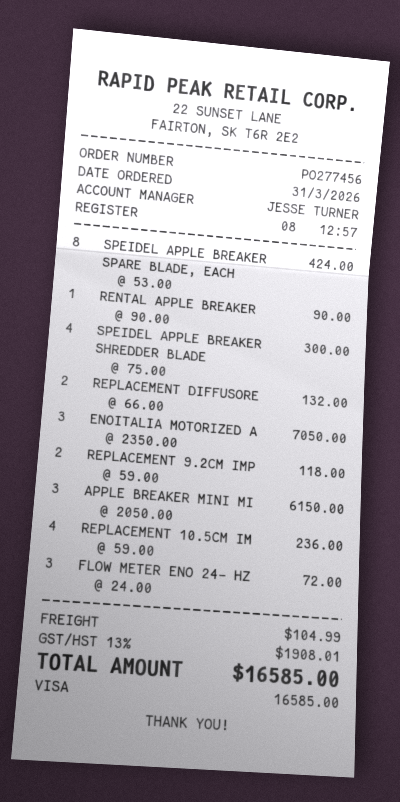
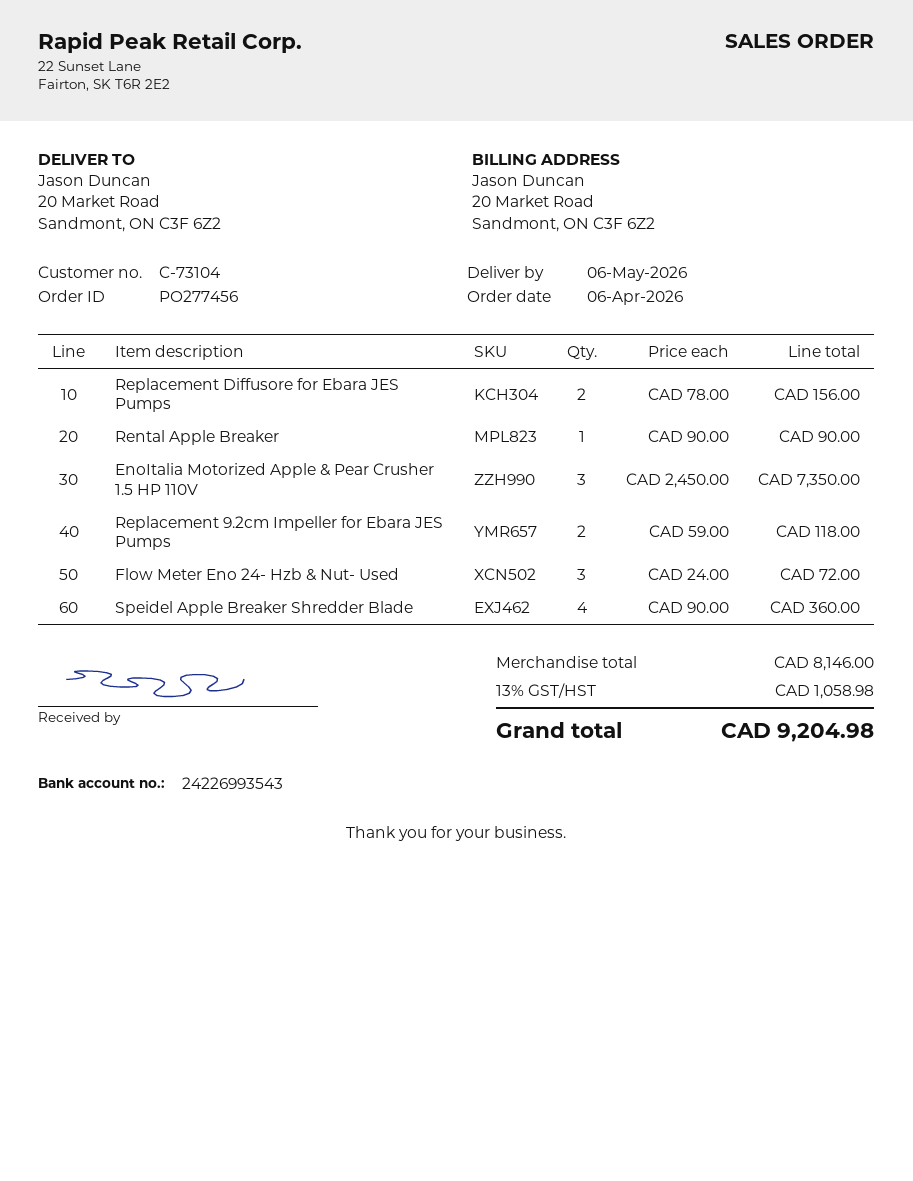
order date: 2026-03-31 -> 2026-04-06
SPEIDEL APPLE BREAKER SPARE BLADE, EACH: 8 x 53.00 = 424.00 -> none
SPEIDEL APPLE BREAKER SHREDDER BLADE: 4 x 75.00 = 300.00 -> 4 x 90.00 = 360.00
REPLACEMENT DIFFUSORE: 2 x 66.00 = 132.00 -> 2 x 78.00 = 156.00
ENOITALIA MOTORIZED A: 3 x 2350.00 = 7050.00 -> 3 x 2450.00 = 7350.00
APPLE BREAKER MINI MI: 3 x 2050.00 = 6150.00 -> none
REPLACEMENT 10.5CM IM: 4 x 59.00 = 236.00 -> none
shipping: 104.99 -> none
tax: 13% = 1908.01 -> 13% = 1058.98
total: 16585.00 -> 9204.98

